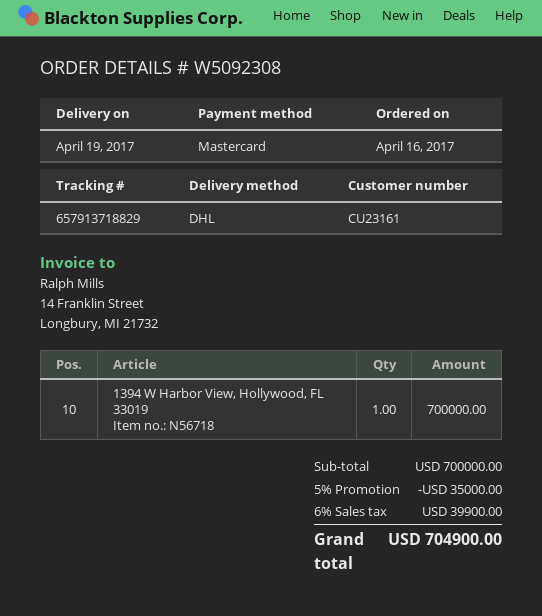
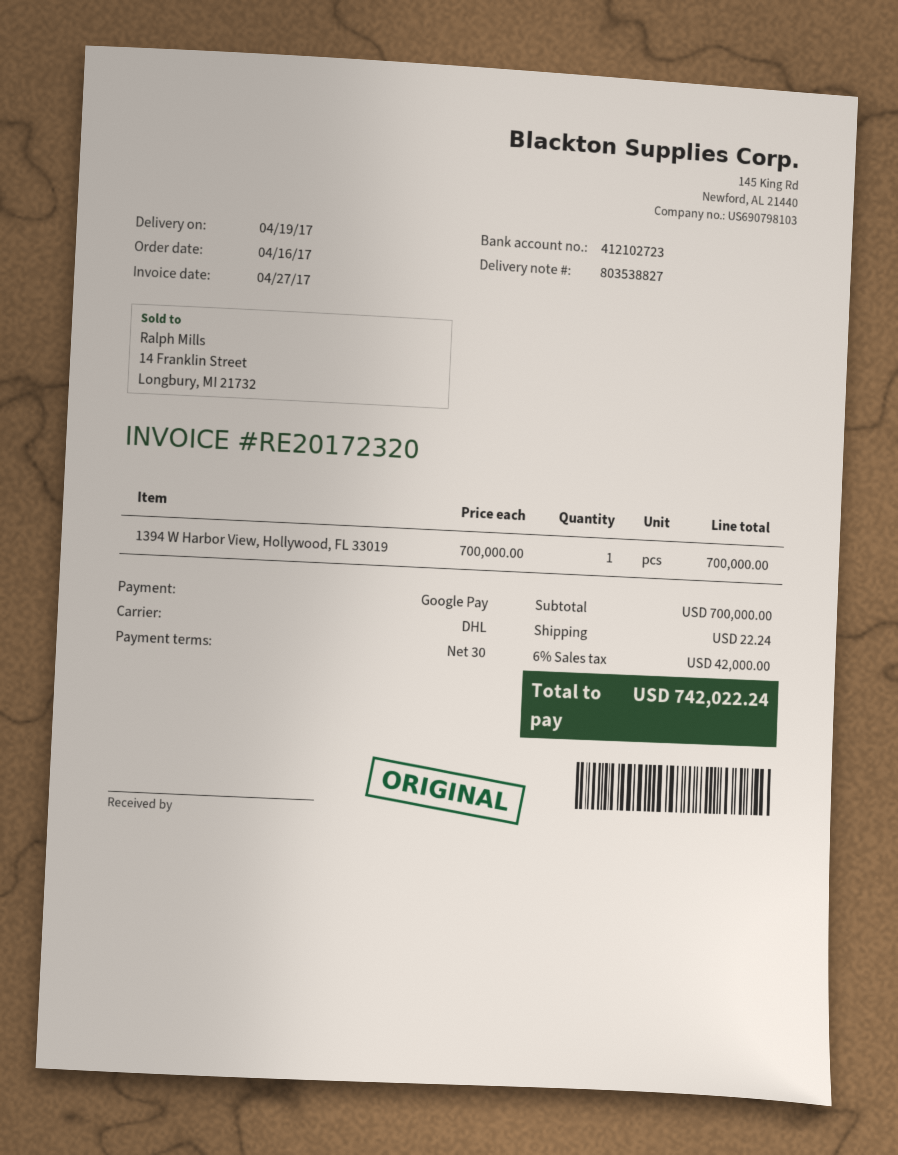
payment method: Mastercard -> Google Pay
discount: 5% = 35000.00 -> none
shipping: none -> 22.24
tax: 6% = 39900.00 -> 6% = 42000.00
total: 704900.00 -> 742022.24

